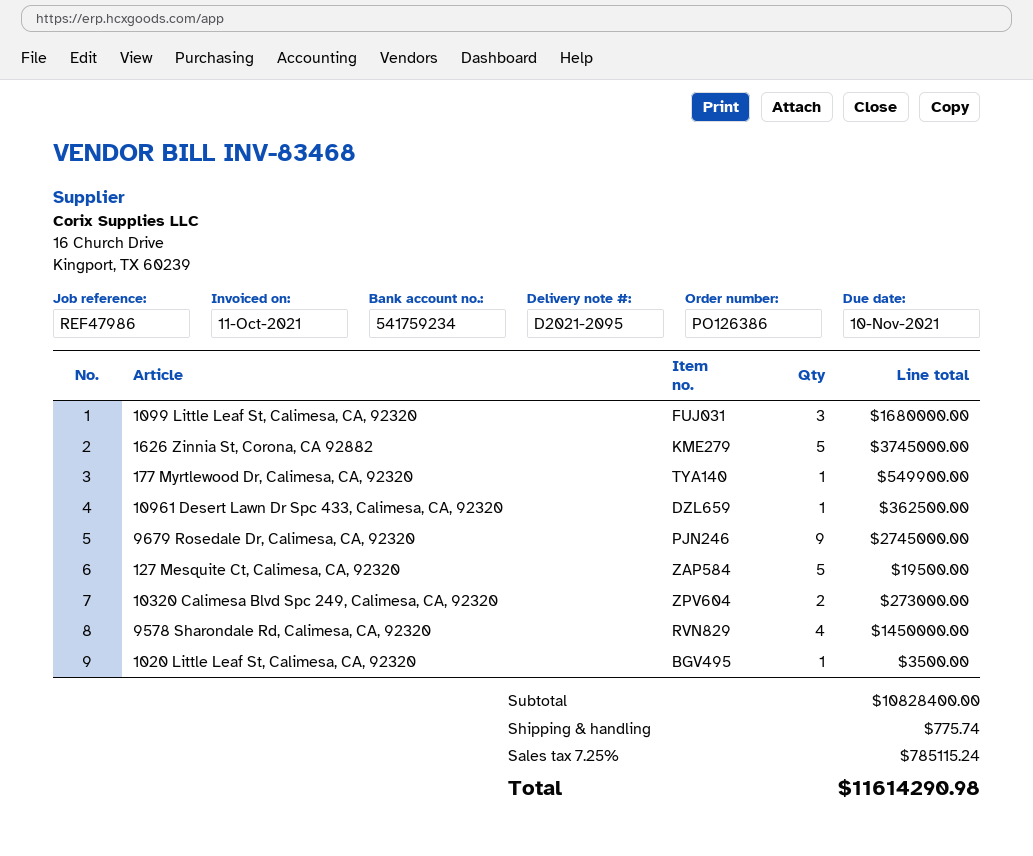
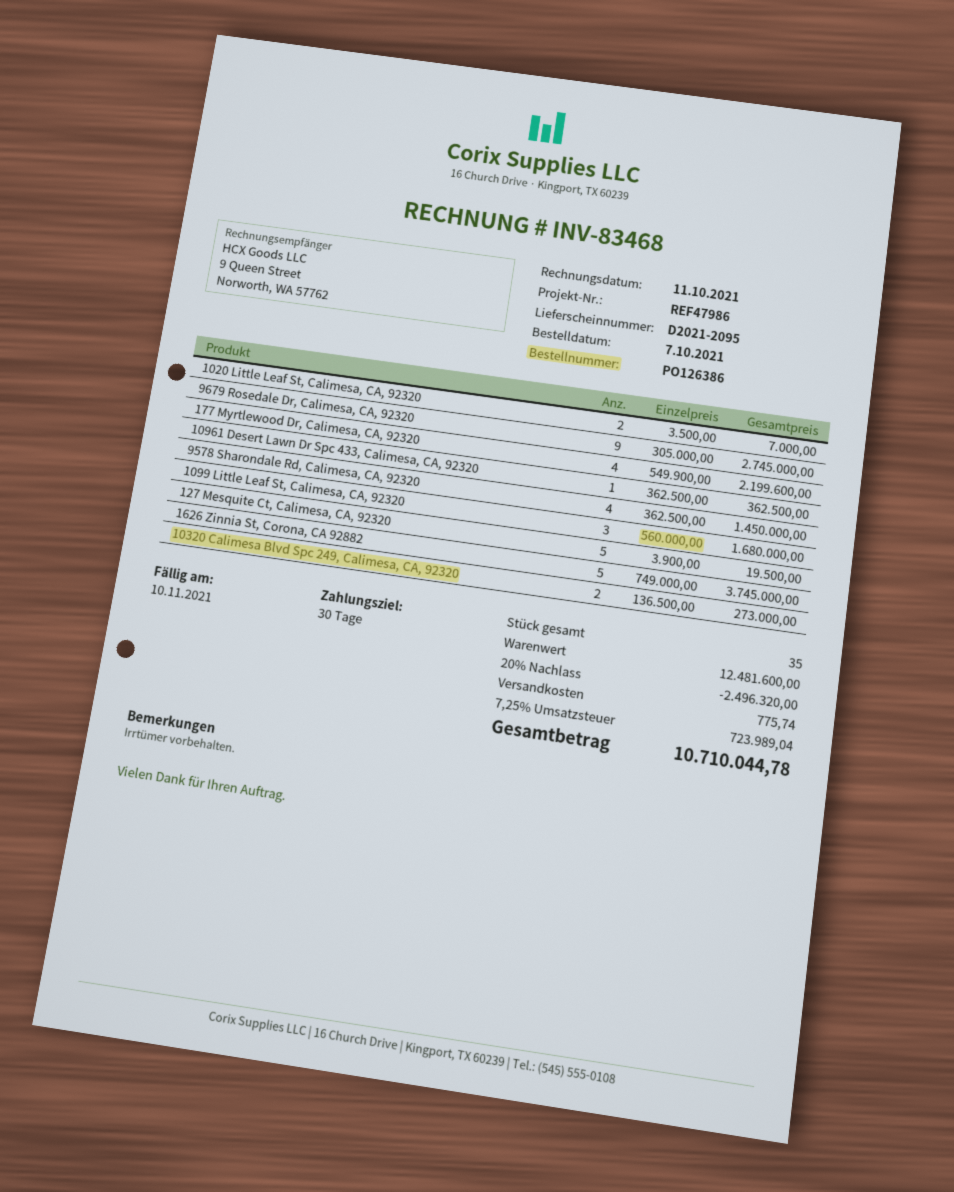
177 Myrtlewood Dr, Calimesa, CA, 92320: 1 for 549900.00 -> 4 for 2199600.00
1020 Little Leaf St, Calimesa, CA, 92320: 1 for 3500.00 -> 2 for 7000.00
subtotal: 10828400.00 -> 12481600.00
discount: none -> 20% = 2496320.00
tax: 7.25% = 785115.24 -> 7.25% = 723989.04
total: 11614290.98 -> 10710044.78

